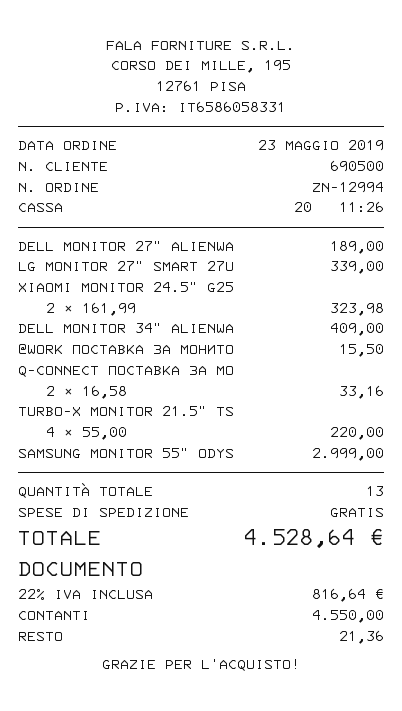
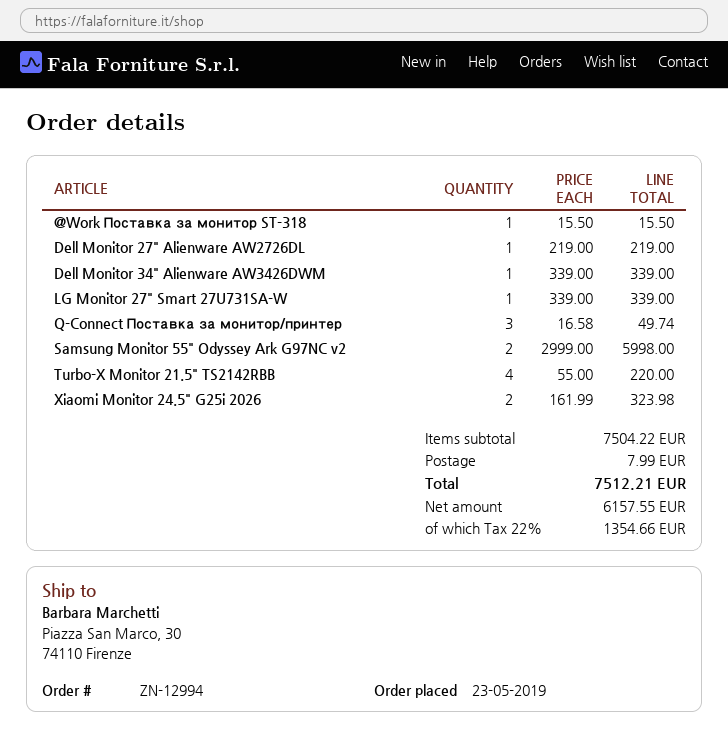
DELL MONITOR 27" ALIENWA: 1 x 189.00 = 189.00 -> 1 x 219.00 = 219.00
DELL MONITOR 34" ALIENWA: 1 x 409.00 = 409.00 -> 1 x 339.00 = 339.00
Q-CONNECT ПОСТАВКА ЗА МО: 2 x 16.58 = 33.16 -> 3 x 16.58 = 49.74
SAMSUNG MONITOR 55" ODYS: 1 x 2999.00 = 2999.00 -> 2 x 2999.00 = 5998.00
shipping: 0.00 -> 7.99
tax: 22% = 816.64 -> 22% = 1354.66
total: 4528.64 -> 7512.21

